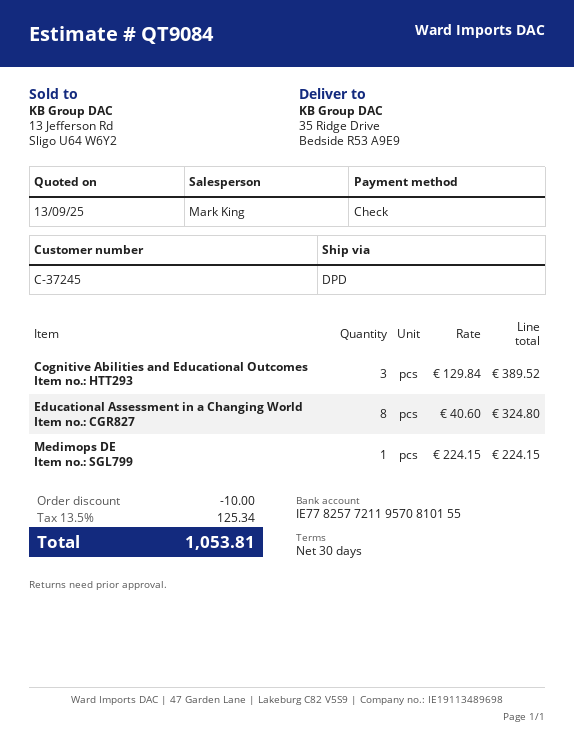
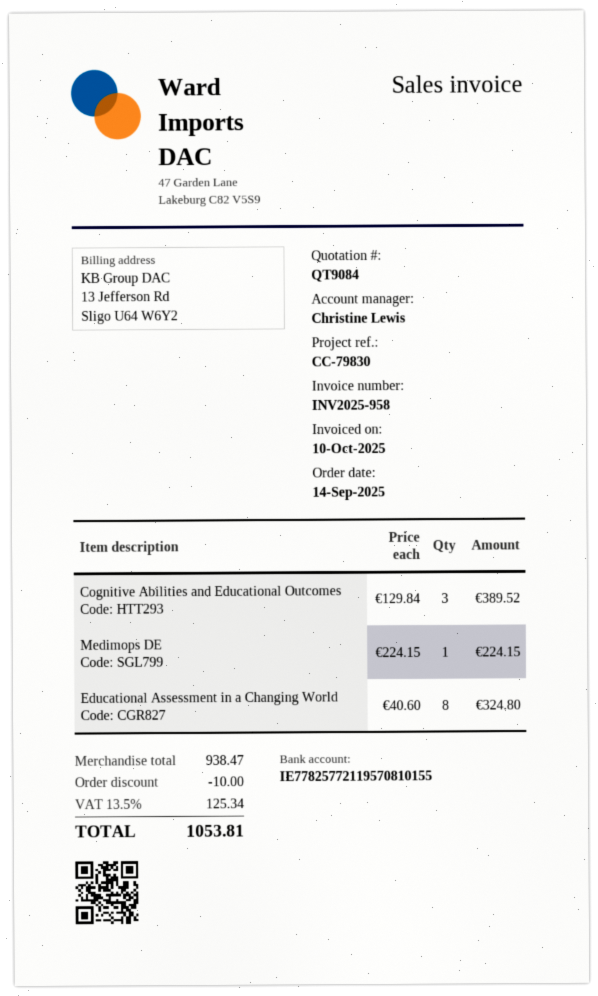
sales rep: Mark King -> Christine Lewis

